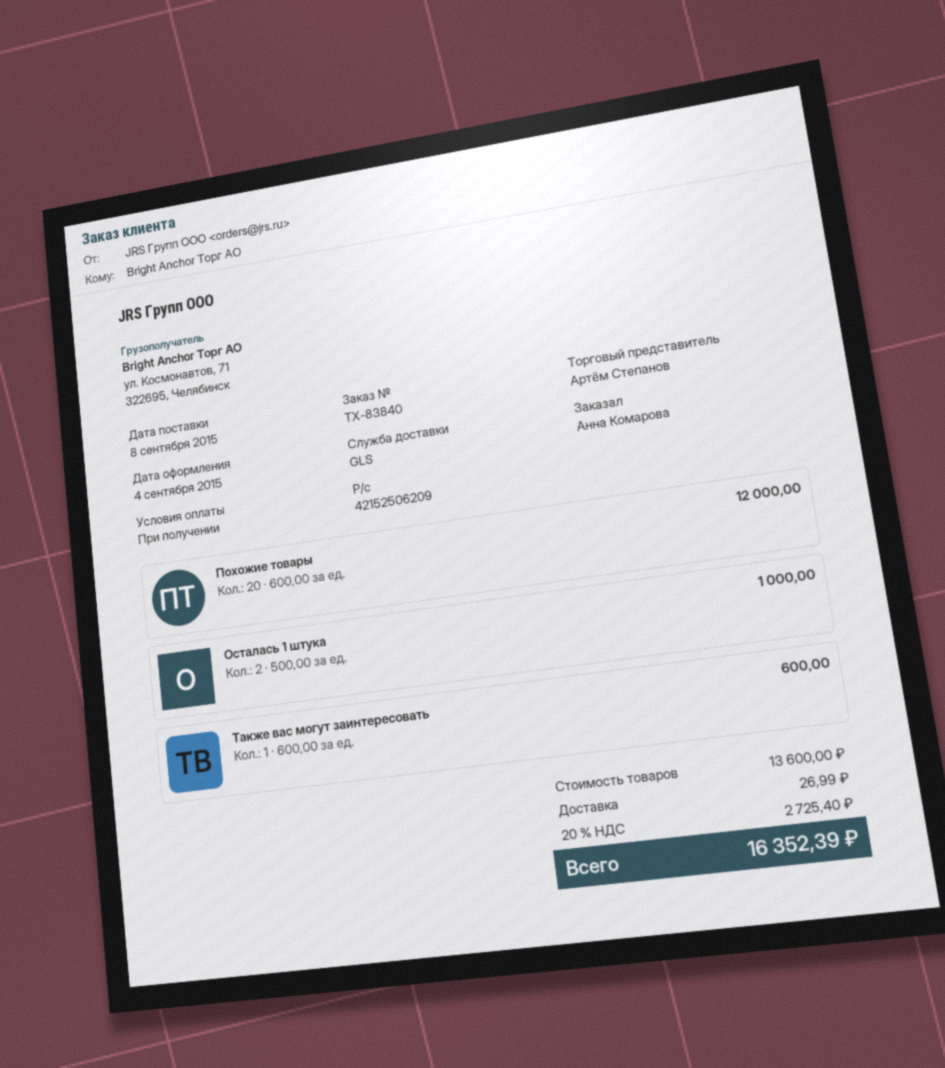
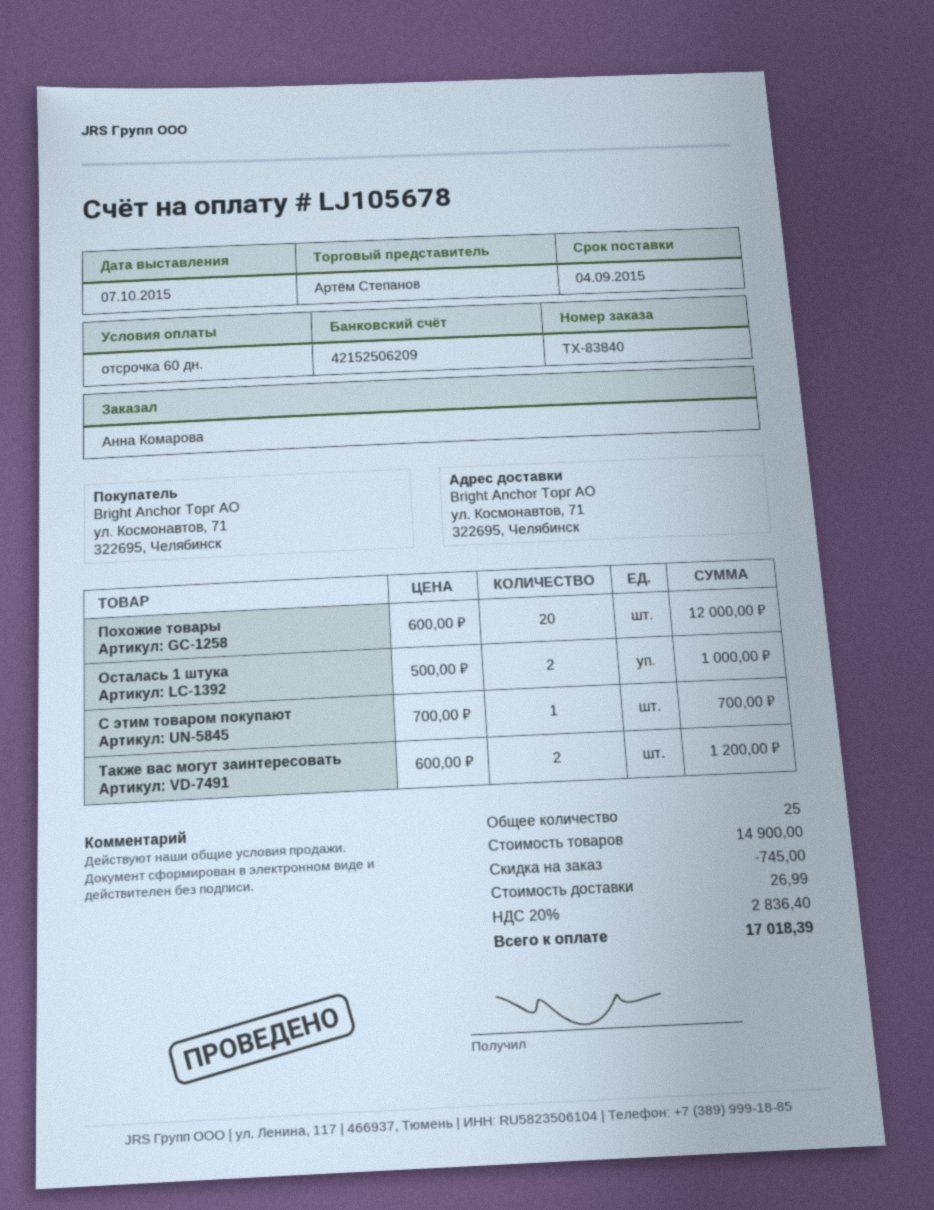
delivery date: 2015-09-08 -> 2015-09-04
payment terms: on receipt -> 60 days
Также вас могут заинтересовать: 1 x 600.00 = 600.00 -> 2 x 600.00 = 1200.00
С этим товаром покупают: none -> 1 x 700.00 = 700.00
subtotal: 13600.00 -> 14900.00
discount: none -> 745.00
tax: 20% = 2725.40 -> 20% = 2836.40
total: 16352.39 -> 17018.39

